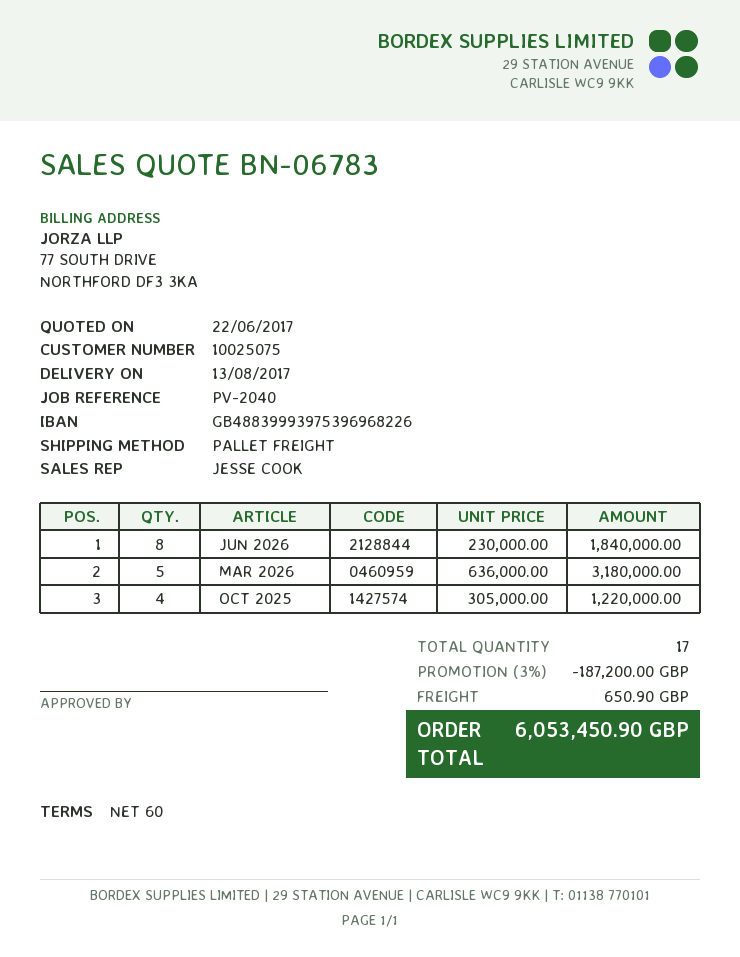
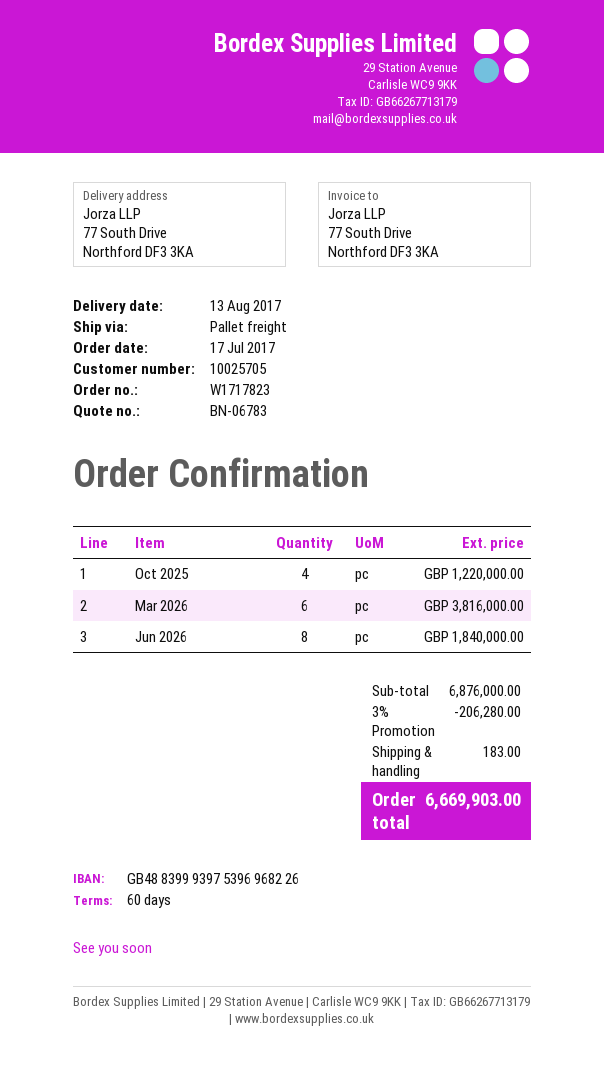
customer number: 10025075 -> 10025705
MAR 2026: 5 for 3180000.00 -> 6 for 3816000.00
discount: 3% = 187200.00 -> 3% = 206280.00
shipping: 650.90 -> 183.00
total: 6053450.90 -> 6669903.00

